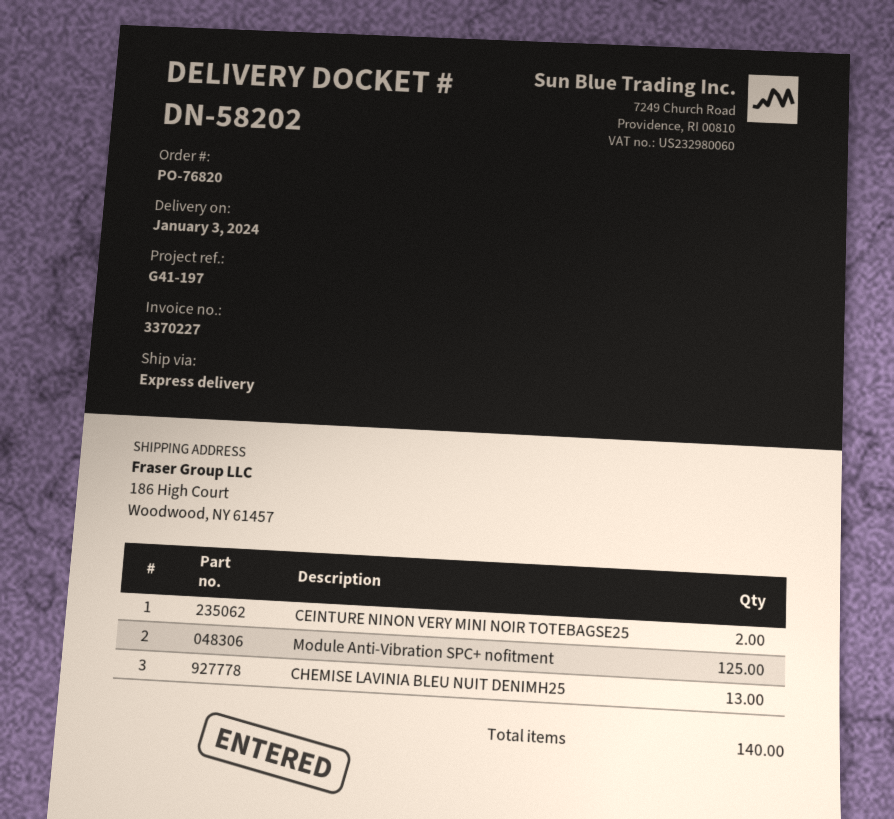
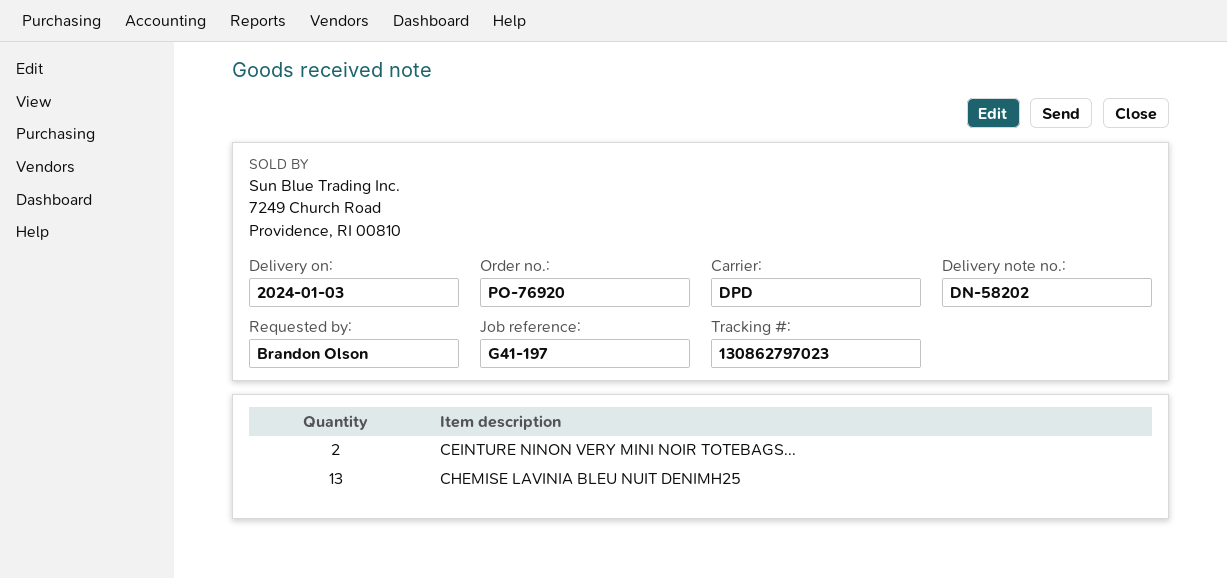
order number: PO-76820 -> PO-76920
shipping method: express -> DPD
Module Anti-Vibration SPC+ nofitment: 125 -> none

